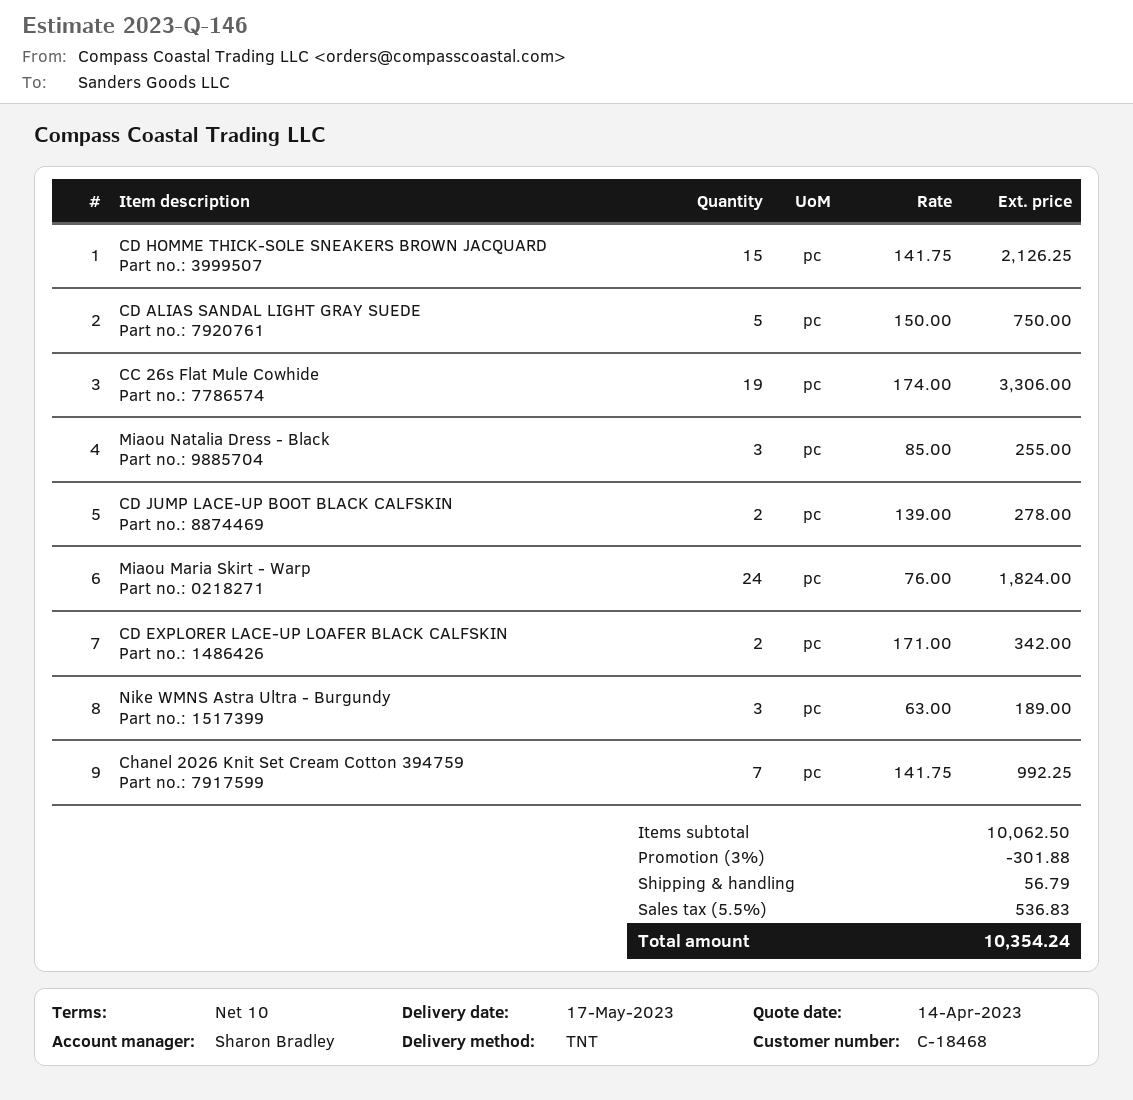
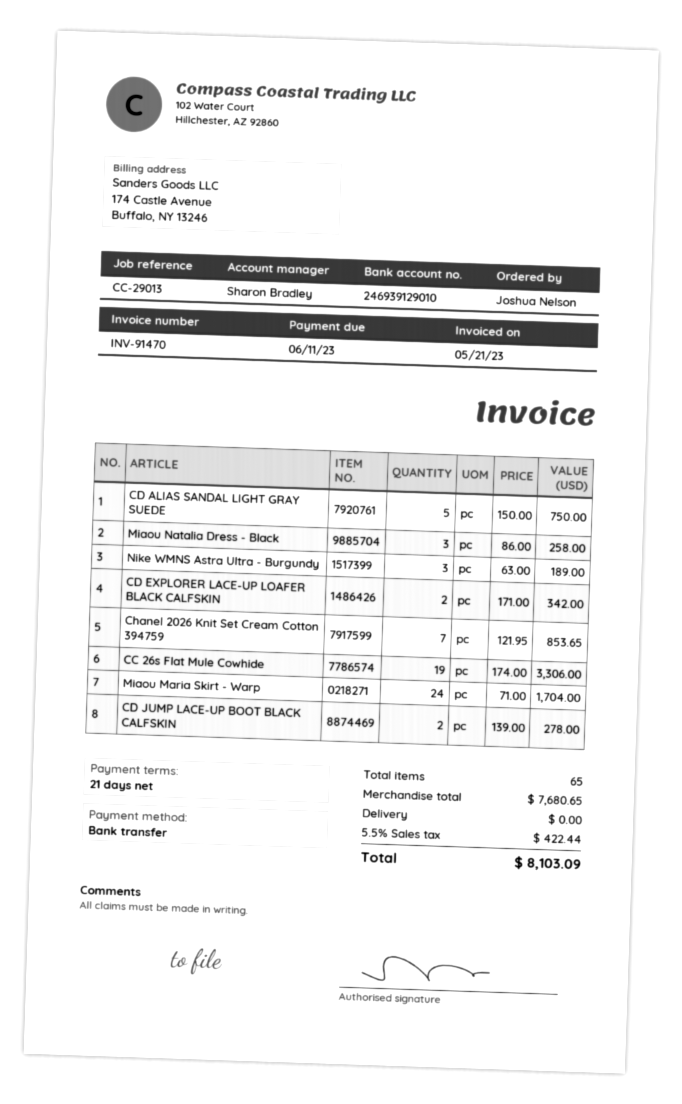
payment terms: 10 days -> 21 days
CD HOMME THICK-SOLE SNEAKERS BROWN JACQUARD: 15 x 141.75 = 2126.25 -> none
Miaou Natalia Dress - Black: 3 x 85.00 = 255.00 -> 3 x 86.00 = 258.00
Miaou Maria Skirt - Warp: 24 x 76.00 = 1824.00 -> 24 x 71.00 = 1704.00
Chanel 2026 Knit Set Cream Cotton 394759: 7 x 141.75 = 992.25 -> 7 x 121.95 = 853.65
subtotal: 10062.50 -> 7680.65
discount: 3% = 301.88 -> none
shipping: 56.79 -> 0.00
tax: 5.5% = 536.83 -> 5.5% = 422.44
total: 10354.24 -> 8103.09

